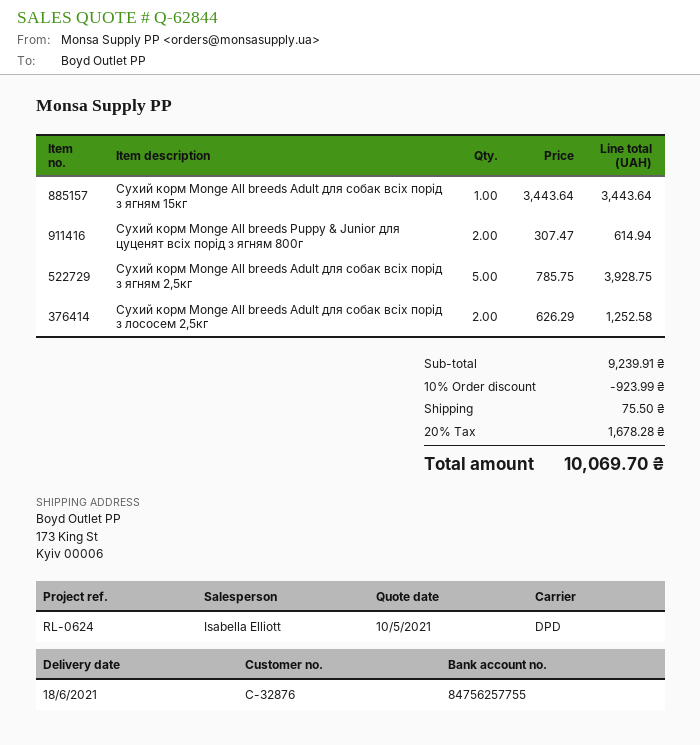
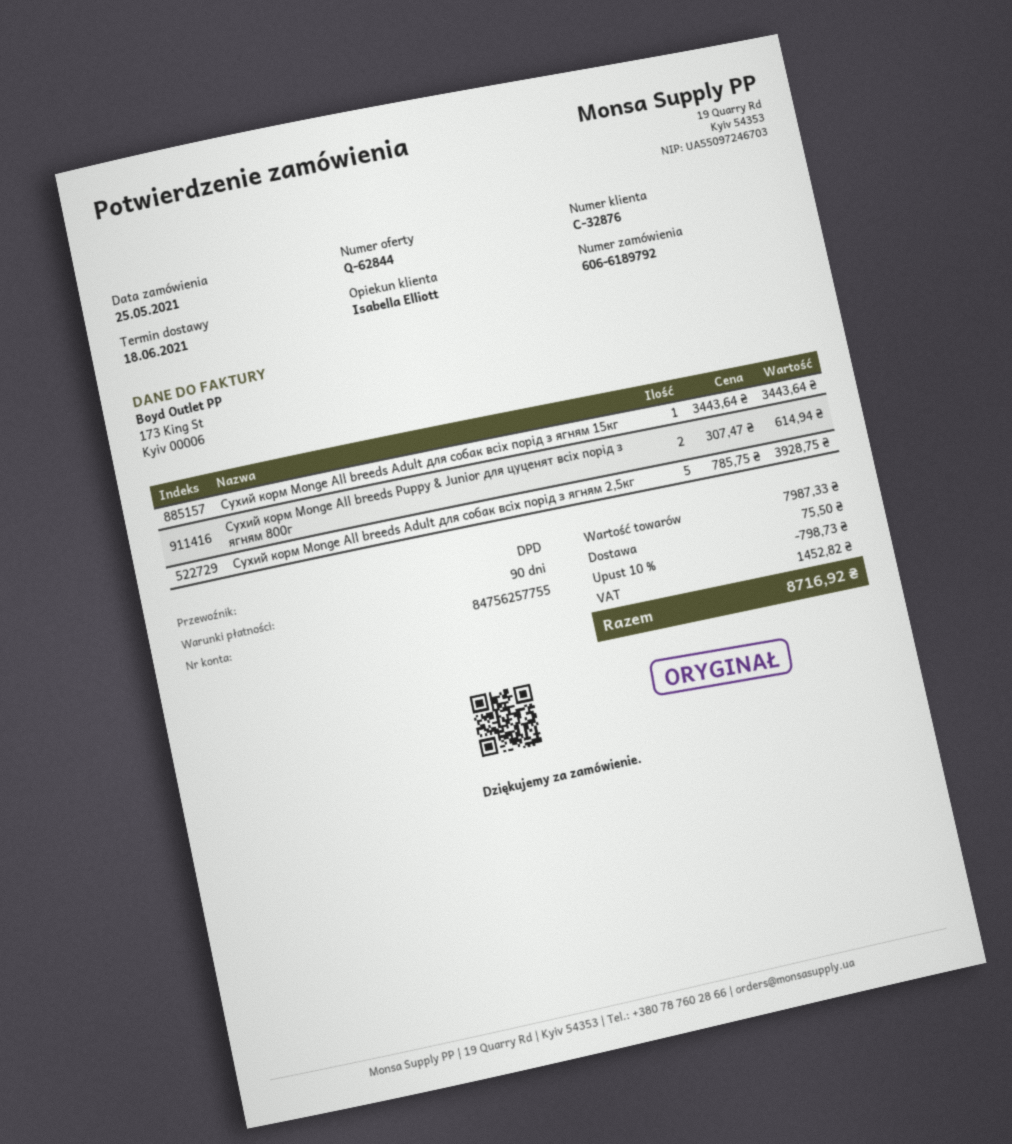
Сухий корм Monge All breeds Adult для собак всіх порід з лососем 2,5кг: 2 x 626.29 = 1252.58 -> none
subtotal: 9239.91 -> 7987.33
discount: 10% = 923.99 -> 10% = 798.73
tax: 1678.28 -> 1452.82
total: 10069.70 -> 8716.92

